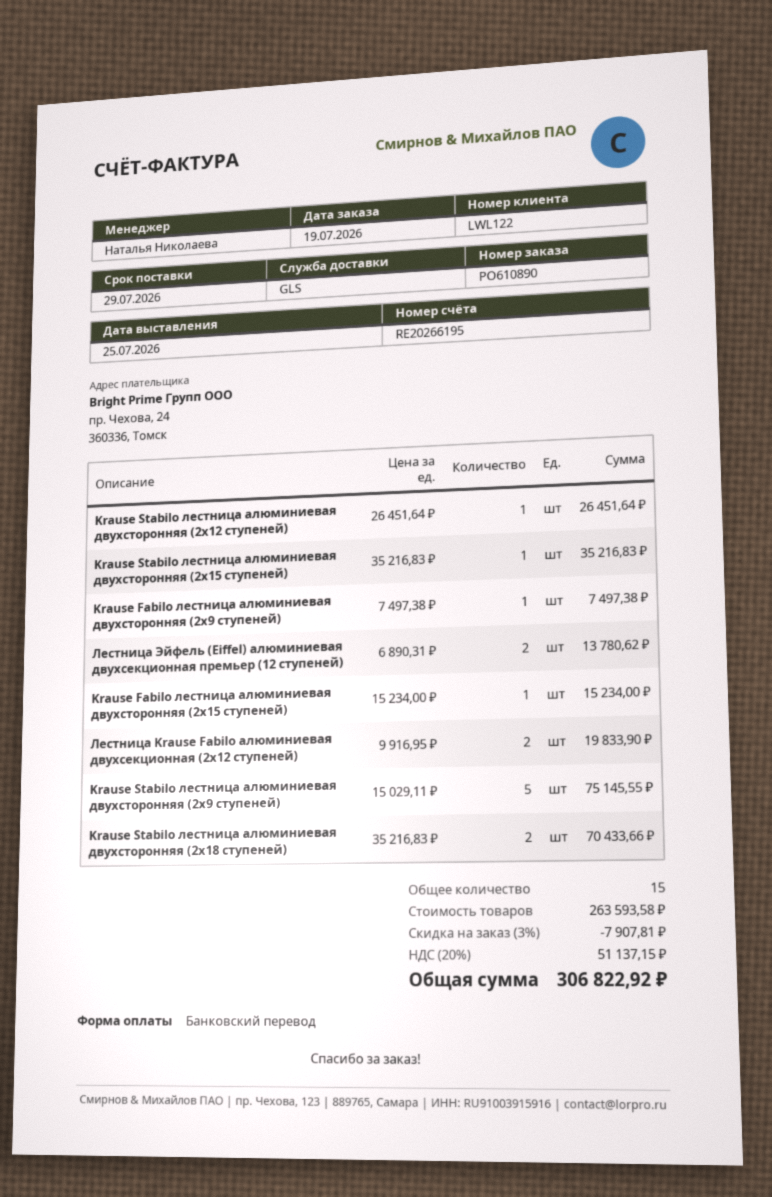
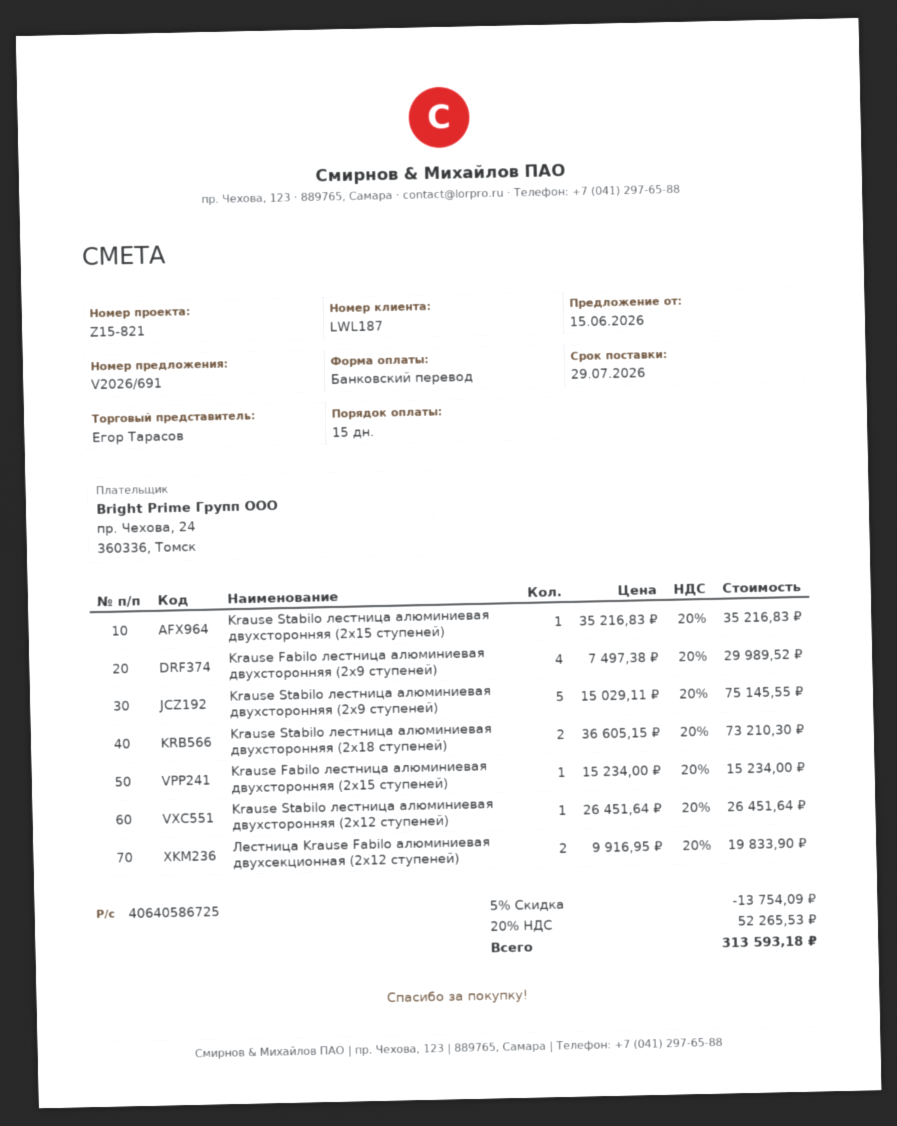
customer number: LWL122 -> LWL187
sales rep: Наталья Николаева -> Егор Тарасов
Krause Fabilo лестница алюминиевая двухсторонняя (2х9 ступеней): 1 x 7497.38 = 7497.38 -> 4 x 7497.38 = 29989.52
Лестница Эйфель (Eiffel) алюминиевая двухсекционная премьер (12 ступеней): 2 x 6890.31 = 13780.62 -> none
Krause Stabilo лестница алюминиевая двухсторонняя (2х18 ступеней): 2 x 35216.83 = 70433.66 -> 2 x 36605.15 = 73210.30
discount: 3% = 7907.81 -> 5% = 13754.09
tax: 20% = 51137.15 -> 20% = 52265.53
total: 306822.92 -> 313593.18

